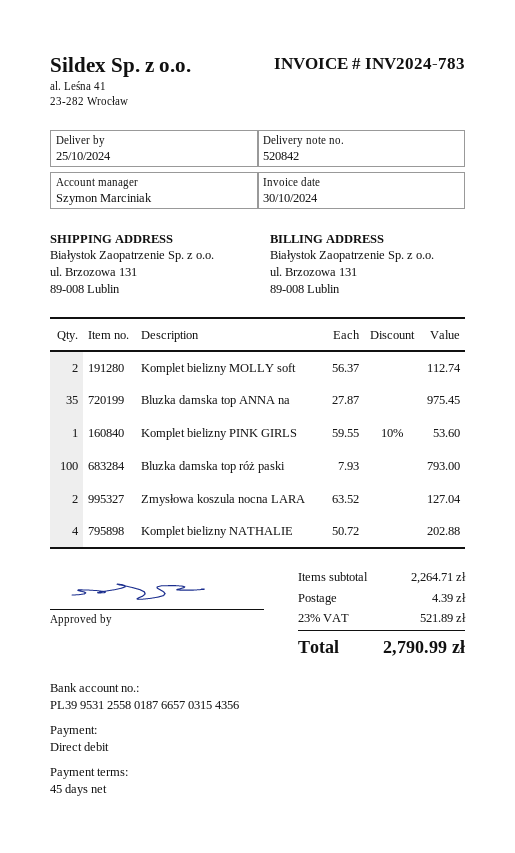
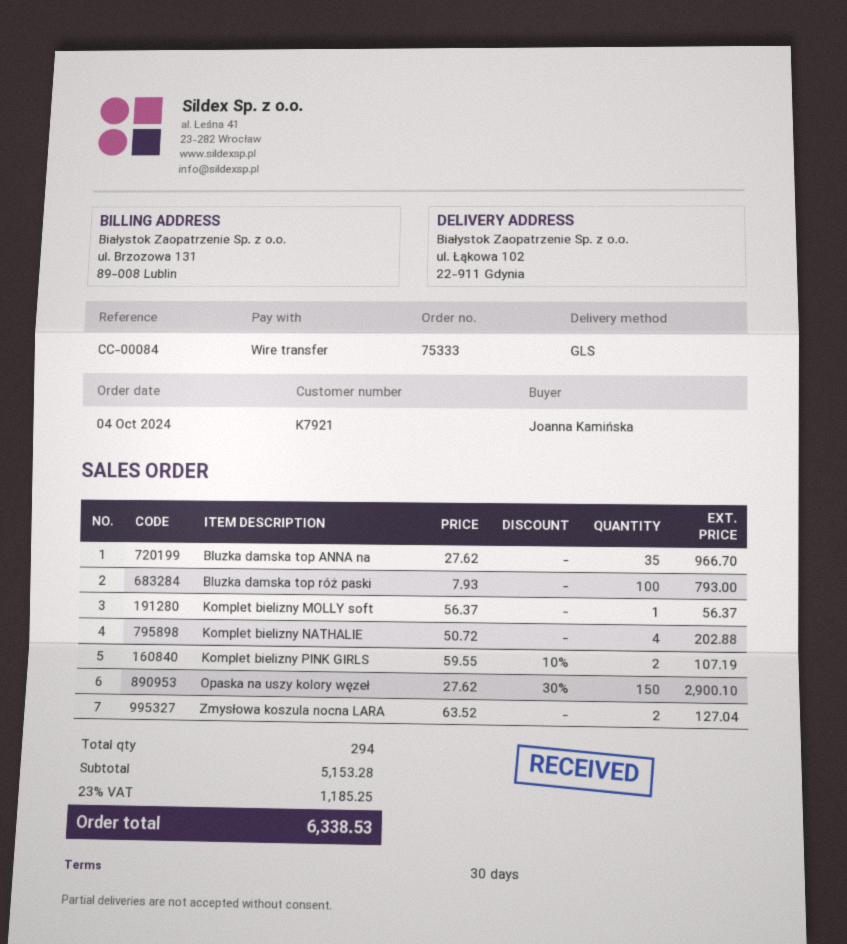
payment terms: 45 days -> 30 days
payment method: direct debit -> bank transfer
ship to: ul. Brzozowa 131, 89-008 Lublin -> ul. Łąkowa 102, 22-911 Gdynia
Komplet bielizny MOLLY soft: 2 x 56.37 = 112.74 -> 1 x 56.37 = 56.37
Bluzka damska top ANNA na: 35 x 27.87 = 975.45 -> 35 x 27.62 = 966.70
Komplet bielizny PINK GIRLS: 1 x 59.55 - 10% = 53.60 -> 2 x 59.55 - 10% = 107.19
Opaska na uszy kolory węzeł: none -> 150 x 27.62 - 30% = 2900.10
subtotal: 2264.71 -> 5153.28
shipping: 4.39 -> none
tax: 23% = 521.89 -> 23% = 1185.25
total: 2790.99 -> 6338.53

